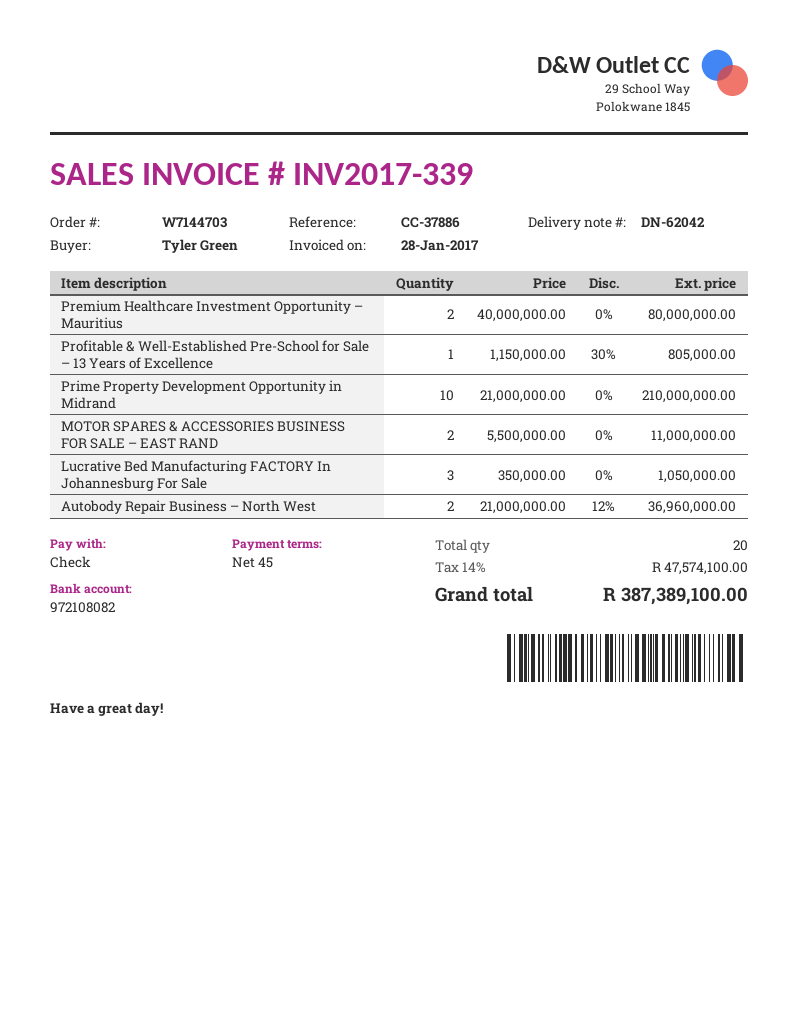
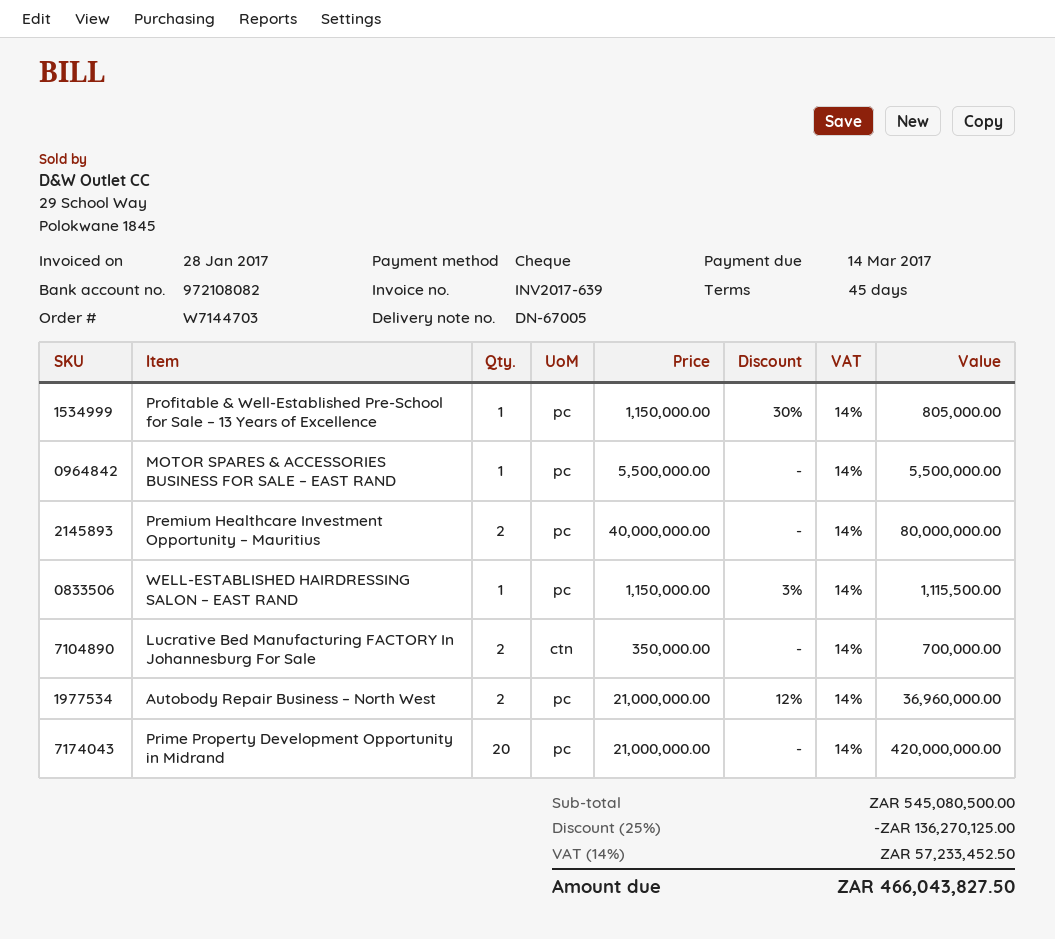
delivery note number: DN-62042 -> DN-67005
invoice number: INV2017-339 -> INV2017-639
Prime Property Development Opportunity in Midrand: 10 x 21000000.00 = 210000000.00 -> 20 x 21000000.00 = 420000000.00
MOTOR SPARES & ACCESSORIES BUSINESS FOR SALE – EAST RAND: 2 x 5500000.00 = 11000000.00 -> 1 x 5500000.00 = 5500000.00
Lucrative Bed Manufacturing FACTORY In Johannesburg For Sale: 3 x 350000.00 = 1050000.00 -> 2 x 350000.00 = 700000.00
WELL-ESTABLISHED HAIRDRESSING SALON – EAST RAND: none -> 1 x 1150000.00 - 3% = 1115500.00
discount: none -> 25% = 136270125.00
tax: 14% = 47574100.00 -> 14% = 57233452.50
total: 387389100.00 -> 466043827.50

